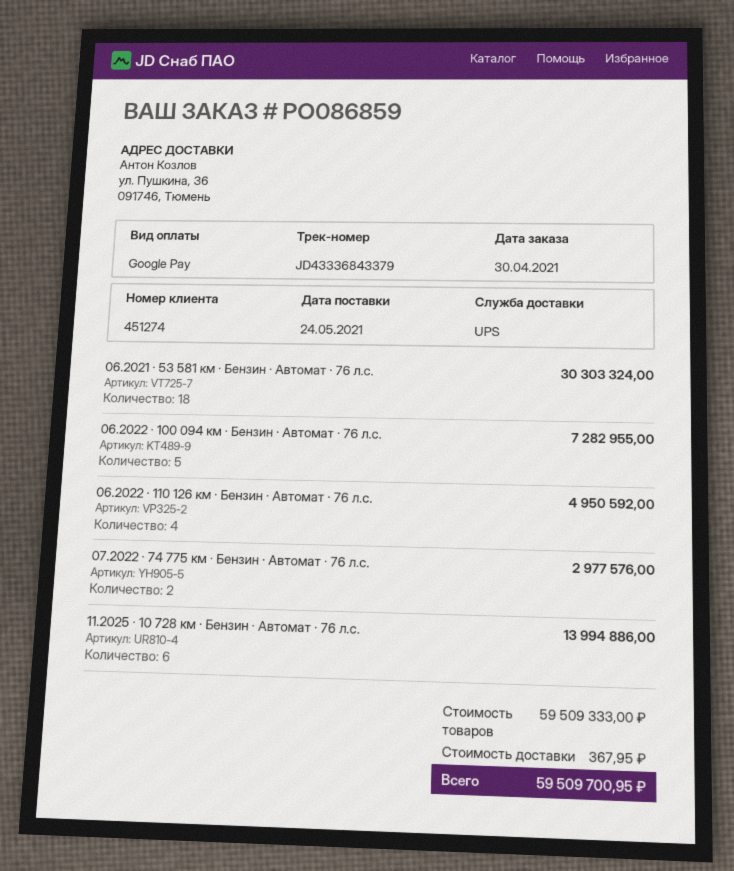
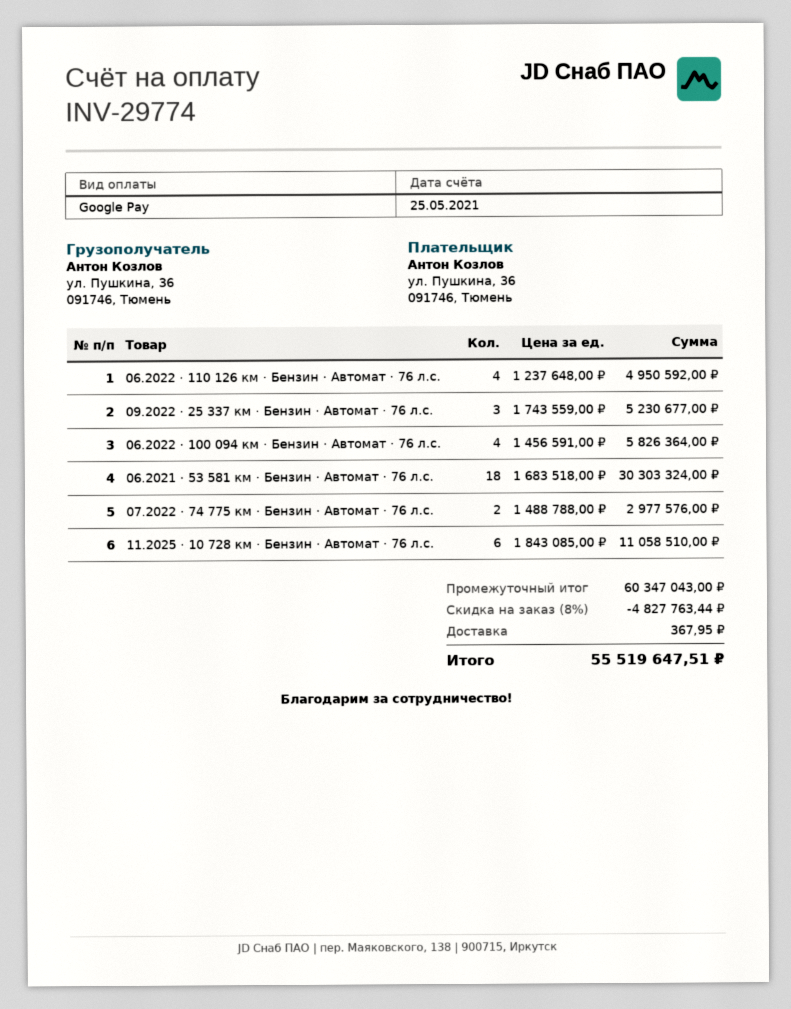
06.2022 · 100 094 км · Бензин · Автомат · 76 л.с.: 5 for 7282955.00 -> 4 for 5826364.00
11.2025 · 10 728 км · Бензин · Автомат · 76 л.с.: 6 for 13994886.00 -> 6 for 11058510.00
09.2022 · 25 337 км · Бензин · Автомат · 76 л.с.: none -> 3 for 5230677.00
subtotal: 59509333.00 -> 60347043.00
discount: none -> 8% = 4827763.44
total: 59509700.95 -> 55519647.51

